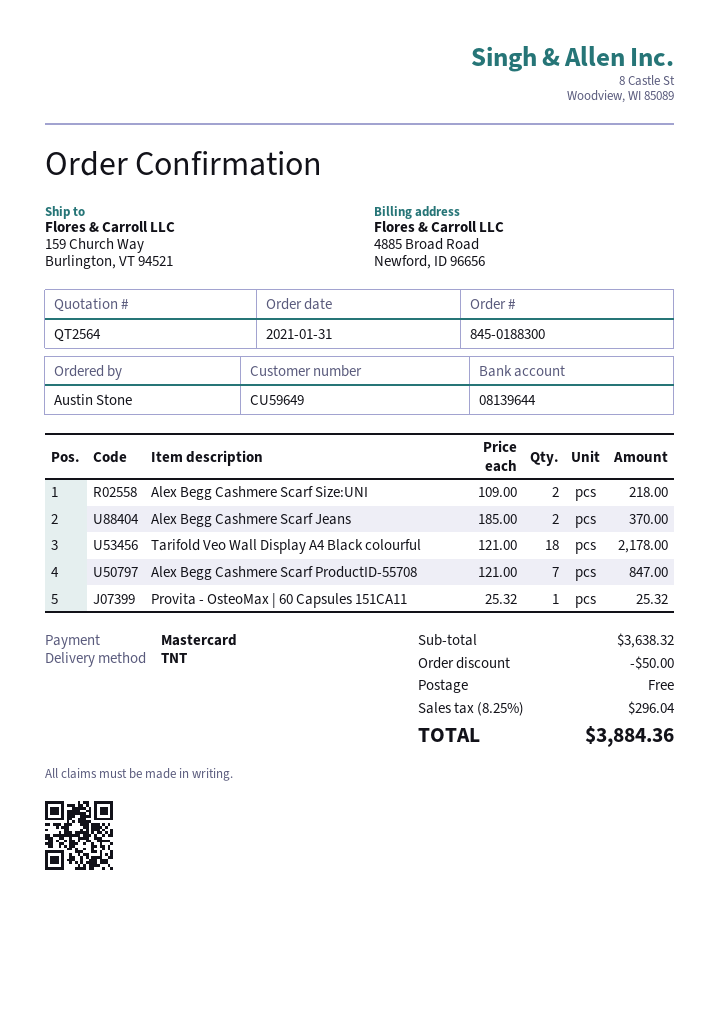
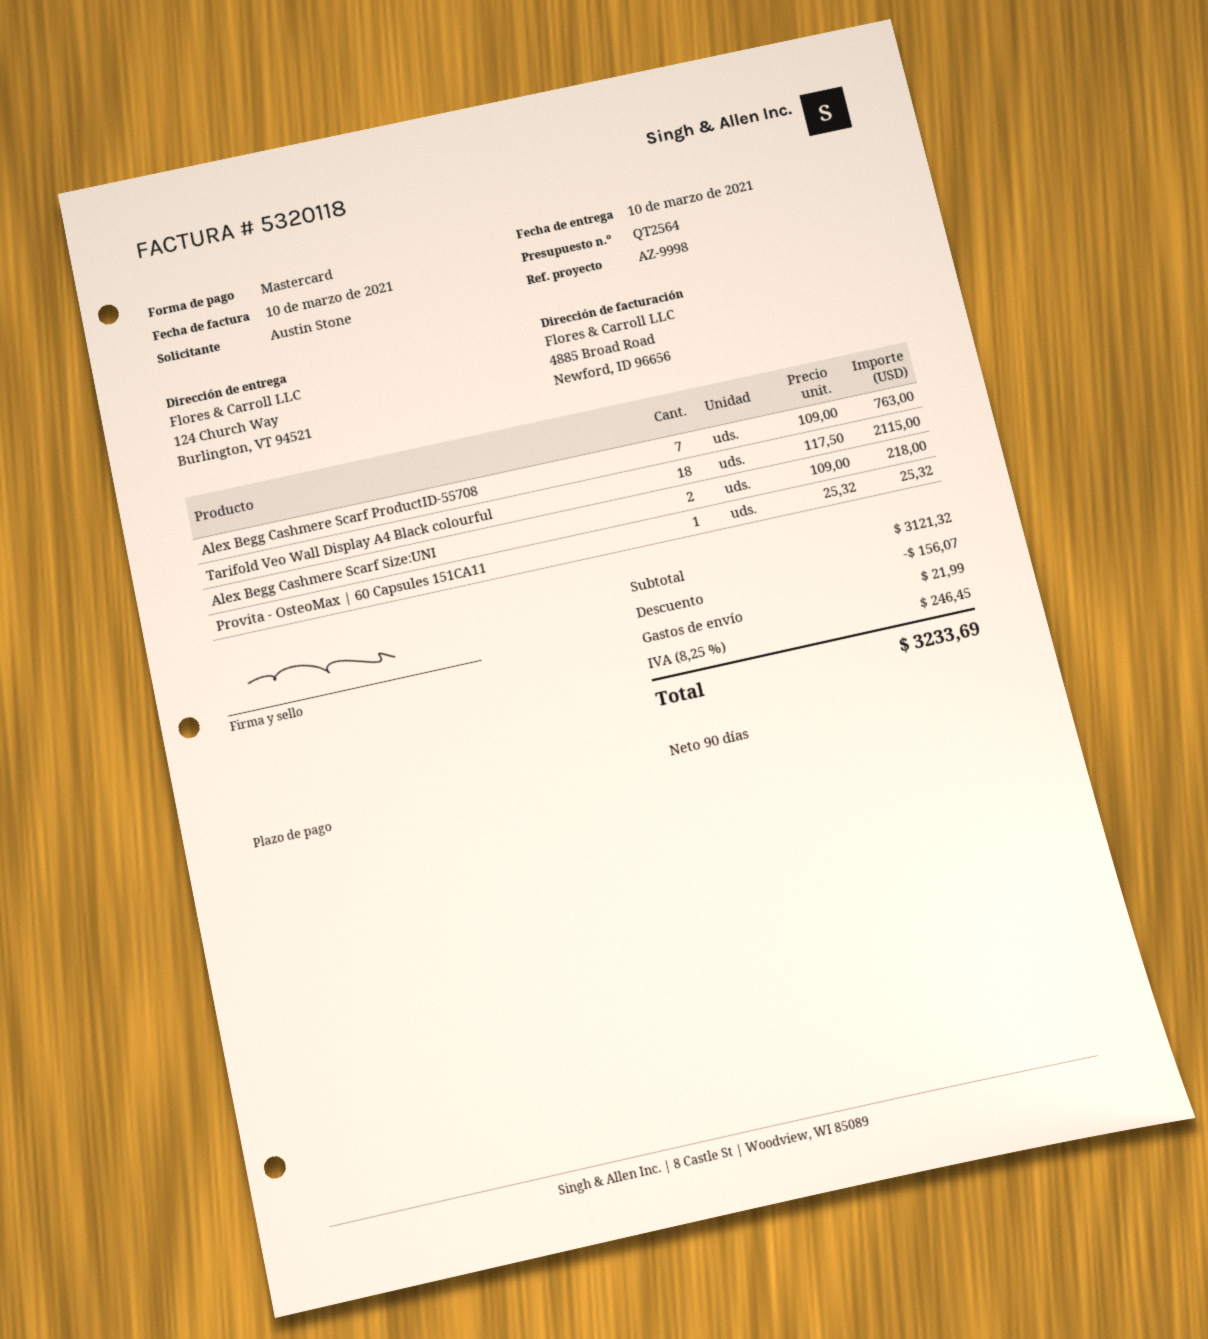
ship to: 159 Church Way, Burlington, VT 94521 -> 124 Church Way, Burlington, VT 94521
Alex Begg Cashmere Scarf Jeans: 2 x 185.00 = 370.00 -> none
Tarifold Veo Wall Display A4 Black colourful: 18 x 121.00 = 2178.00 -> 18 x 117.50 = 2115.00
Alex Begg Cashmere Scarf ProductID-55708: 7 x 121.00 = 847.00 -> 7 x 109.00 = 763.00
subtotal: 3638.32 -> 3121.32
discount: 50.00 -> 156.07
shipping: 0.00 -> 21.99
tax: 8.25% = 296.04 -> 8.25% = 246.45
total: 3884.36 -> 3233.69

